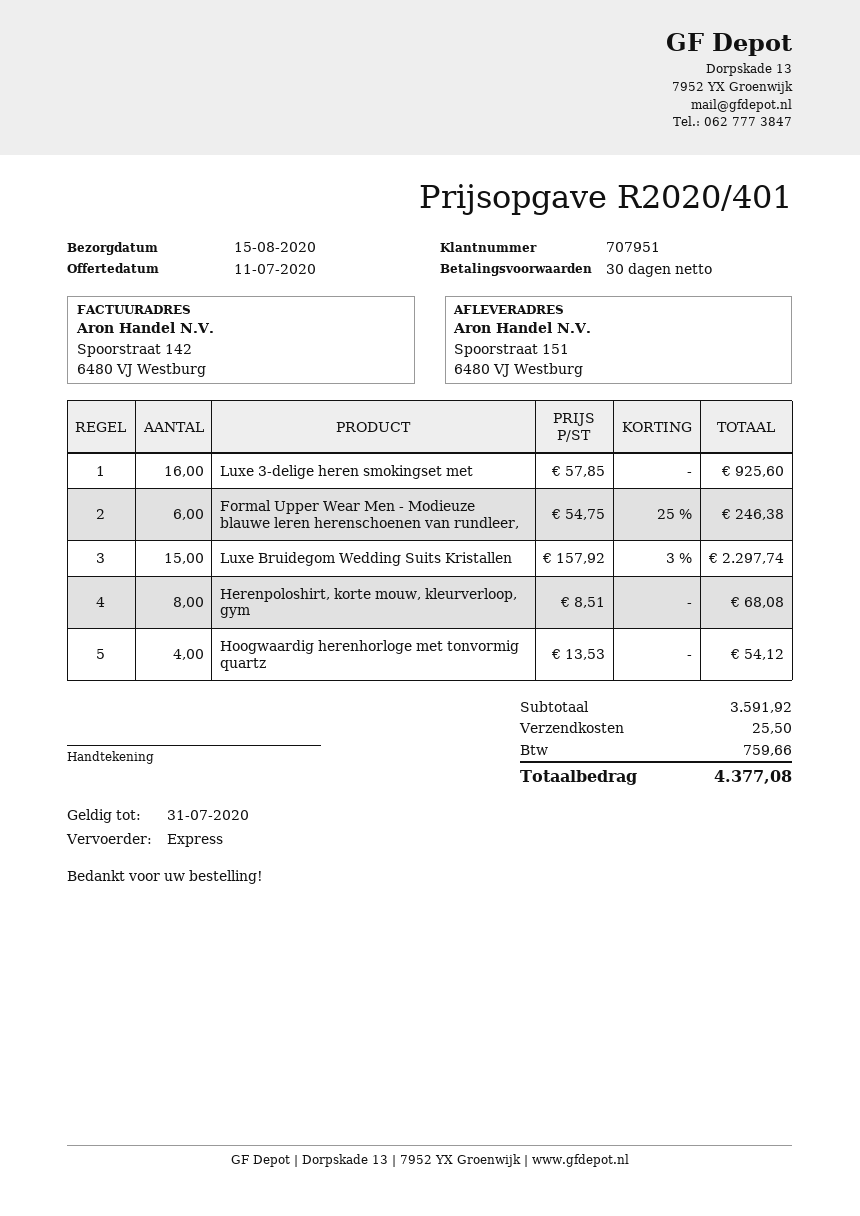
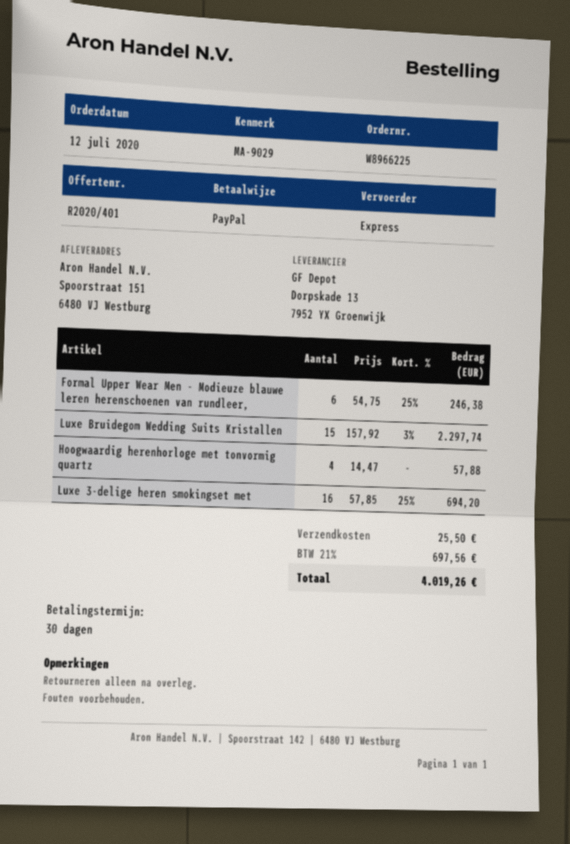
Luxe 3-delige heren smokingset met: 16 x 57.85 = 925.60 -> 16 x 57.85 - 25% = 694.20
Herenpoloshirt, korte mouw, kleurverloop, gym: 8 x 8.51 = 68.08 -> none
Hoogwaardig herenhorloge met tonvormig quartz: 4 x 13.53 = 54.12 -> 4 x 14.47 = 57.88
tax: 759.66 -> 697.56
total: 4377.08 -> 4019.26

